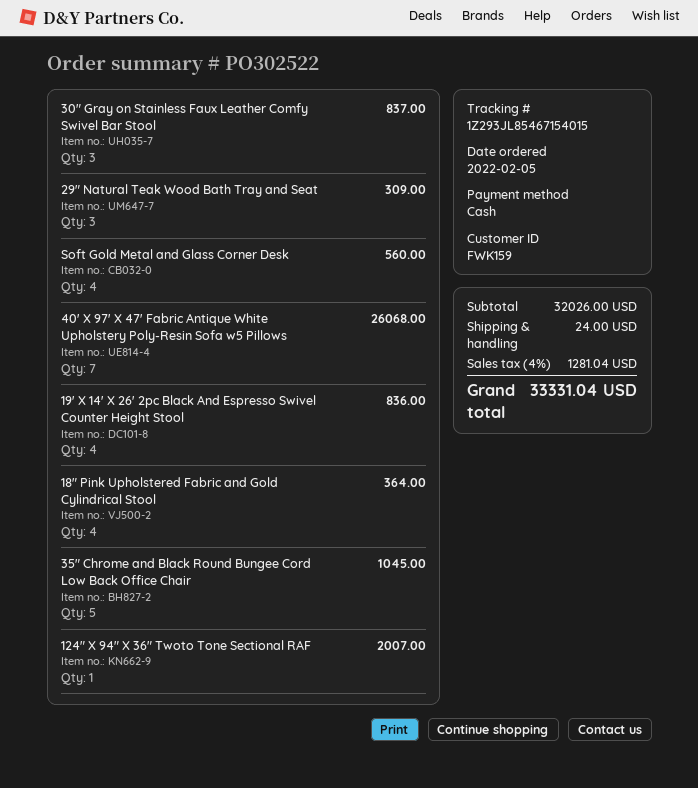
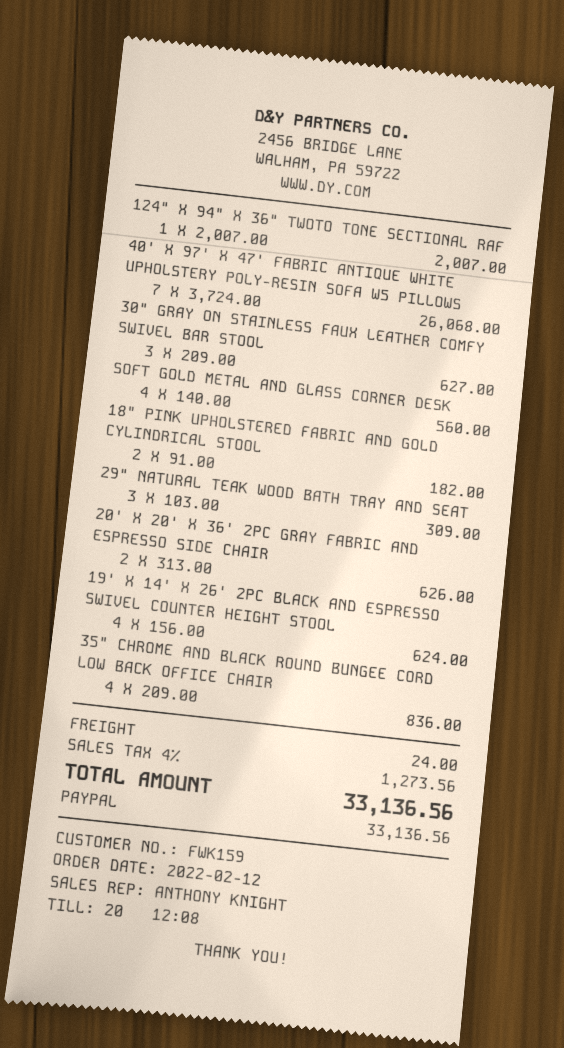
order date: 2022-02-05 -> 2022-02-12
payment method: cash -> PayPal
30" Gray on Stainless Faux Leather Comfy Swivel Bar Stool: 3 for 837.00 -> 3 for 627.00
19' X 14' X 26' 2pc Black And Espresso Swivel Counter Height Stool: 4 for 836.00 -> 4 for 624.00
18" Pink Upholstered Fabric and Gold Cylindrical Stool: 4 for 364.00 -> 2 for 182.00
35" Chrome and Black Round Bungee Cord Low Back Office Chair: 5 for 1045.00 -> 4 for 836.00
20' X 20' X 36' 2PC GRAY FABRIC AND ESPRESSO SIDE CHAIR: none -> 2 for 626.00
tax: 4% = 1281.04 -> 4% = 1273.56
total: 33331.04 -> 33136.56

